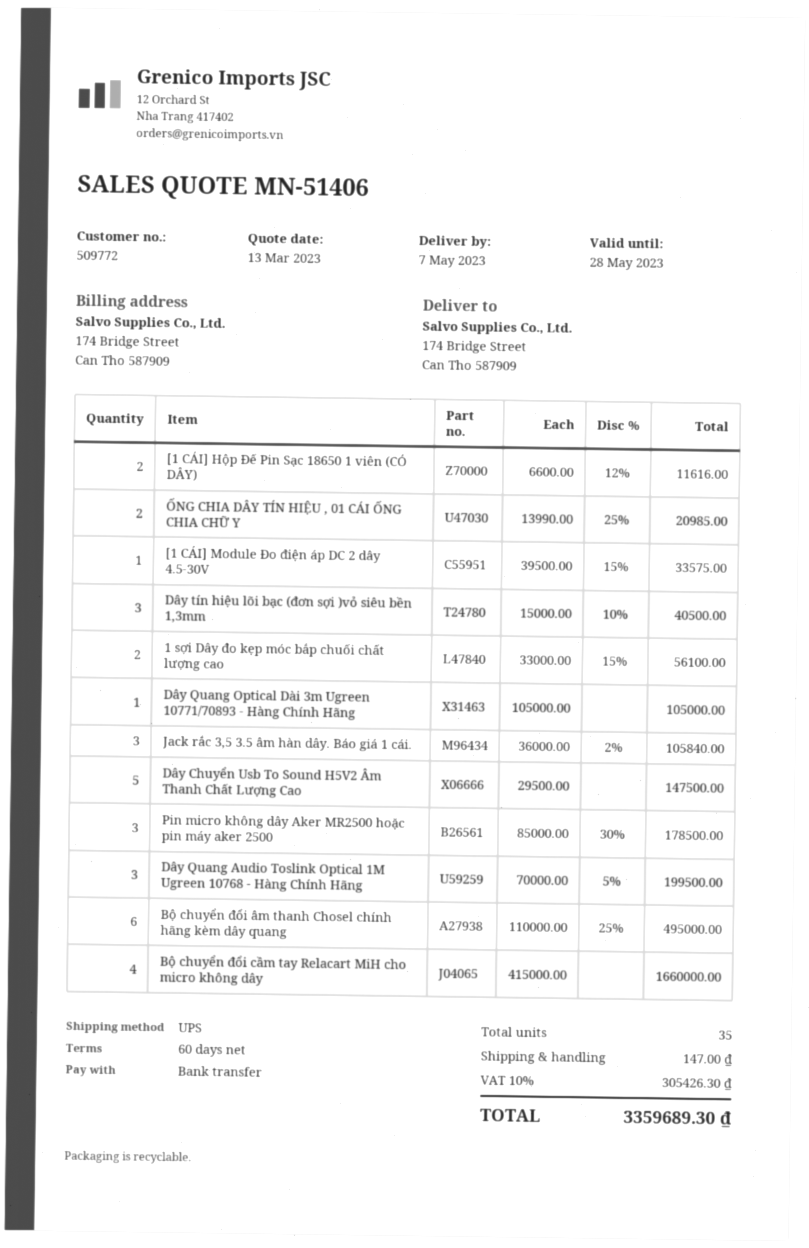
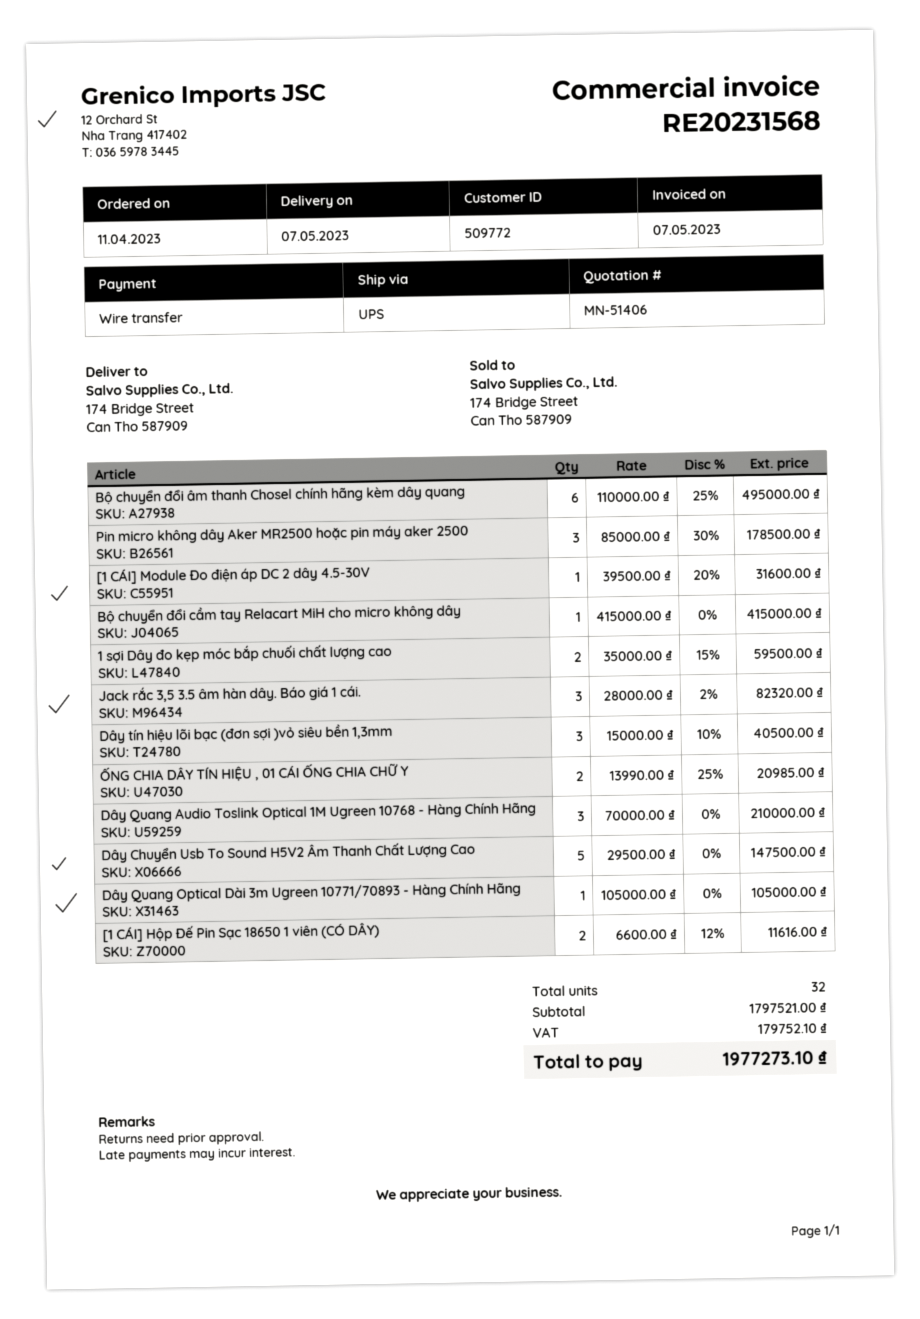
[1 CÁI] Module Đo điện áp DC 2 dây 4.5-30V: 1 x 39500.00 - 15% = 33575.00 -> 1 x 39500.00 - 20% = 31600.00
1 sợi Dây đo kẹp móc bắp chuối chất lượng cao: 2 x 33000.00 - 15% = 56100.00 -> 2 x 35000.00 - 15% = 59500.00
Jack rắc 3,5 3.5 âm hàn dây. Báo giá 1 cái.: 3 x 36000.00 - 2% = 105840.00 -> 3 x 28000.00 - 2% = 82320.00
Dây Quang Audio Toslink Optical 1M Ugreen 10768 - Hàng Chính Hãng: 3 x 70000.00 - 5% = 199500.00 -> 3 x 70000.00 = 210000.00
Bộ chuyển đổi cầm tay Relacart MiH cho micro không dây: 4 x 415000.00 = 1660000.00 -> 1 x 415000.00 = 415000.00
total quantity: 35 -> 32
shipping: 147.00 -> none
tax: 305426.30 -> 179752.10
total: 3359689.30 -> 1977273.10

